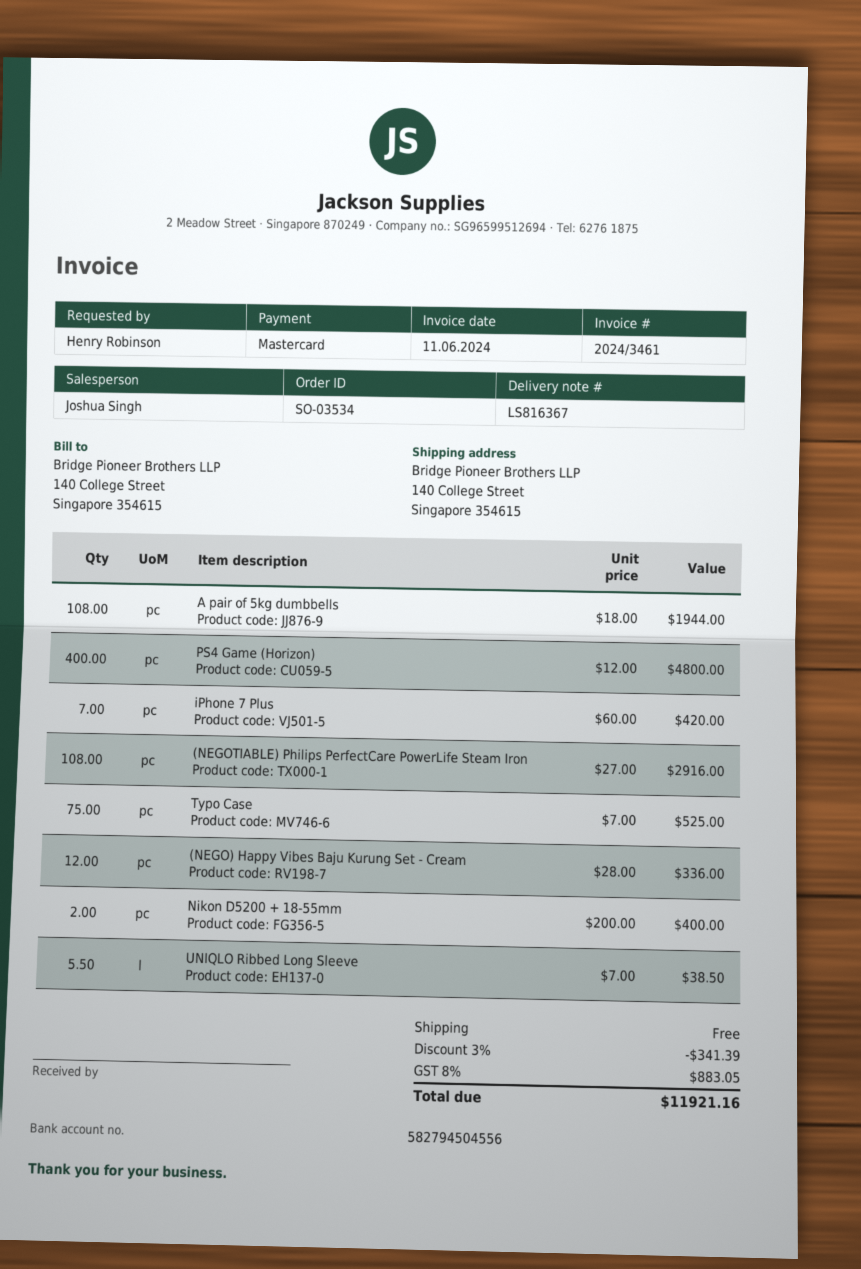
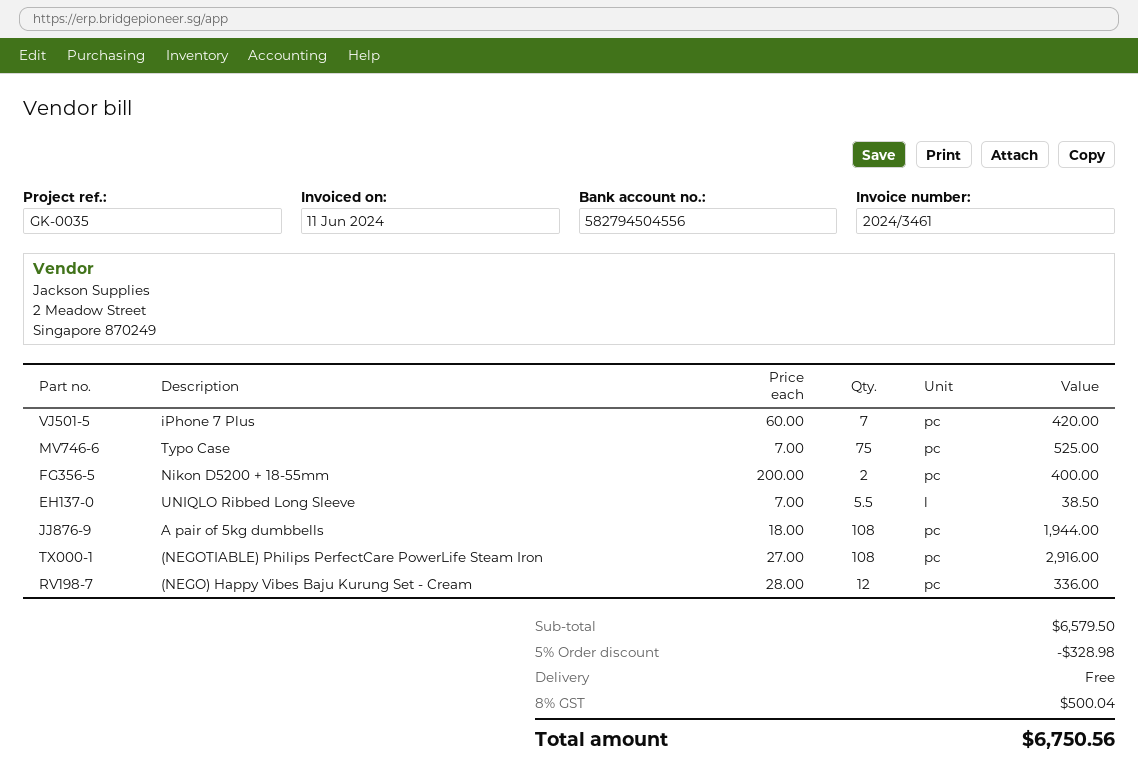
PS4 Game (Horizon): 400 x 12.00 = 4800.00 -> none
discount: 3% = 341.39 -> 5% = 328.98
tax: 8% = 883.05 -> 8% = 500.04
total: 11921.16 -> 6750.56

